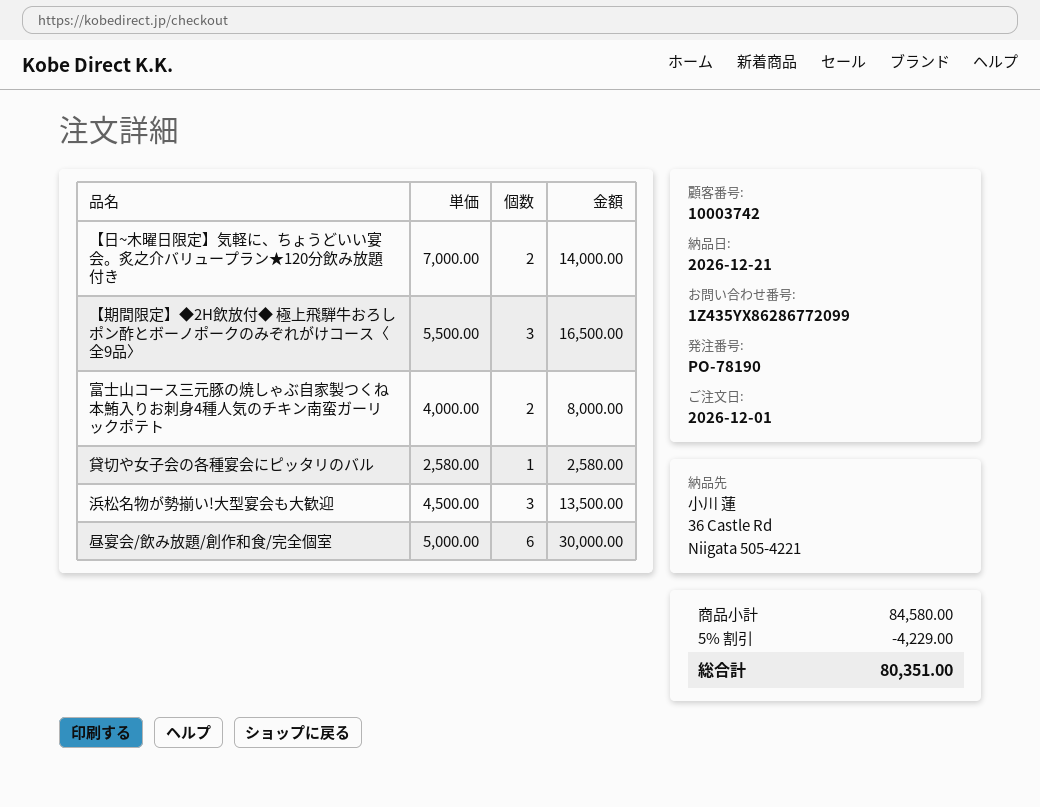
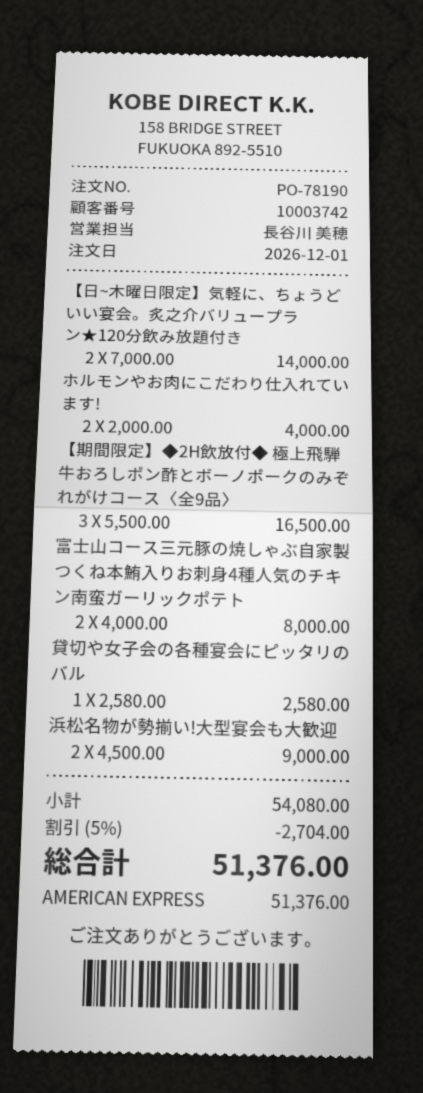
浜松名物が勢揃い!大型宴会も大歓迎: 3 x 4500.00 = 13500.00 -> 2 x 4500.00 = 9000.00
昼宴会/飲み放題/創作和食/完全個室: 6 x 5000.00 = 30000.00 -> none
ホルモンやお肉にこだわり仕入れています!: none -> 2 x 2000.00 = 4000.00
subtotal: 84580.00 -> 54080.00
discount: 5% = 4229.00 -> 5% = 2704.00
total: 80351.00 -> 51376.00

